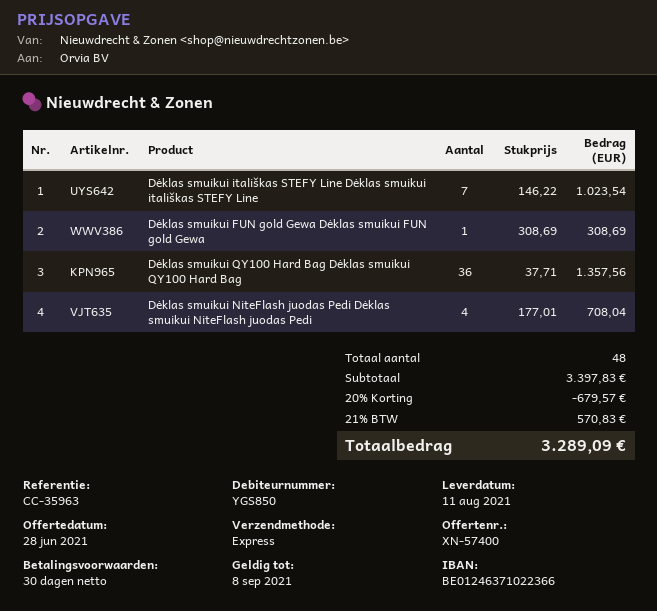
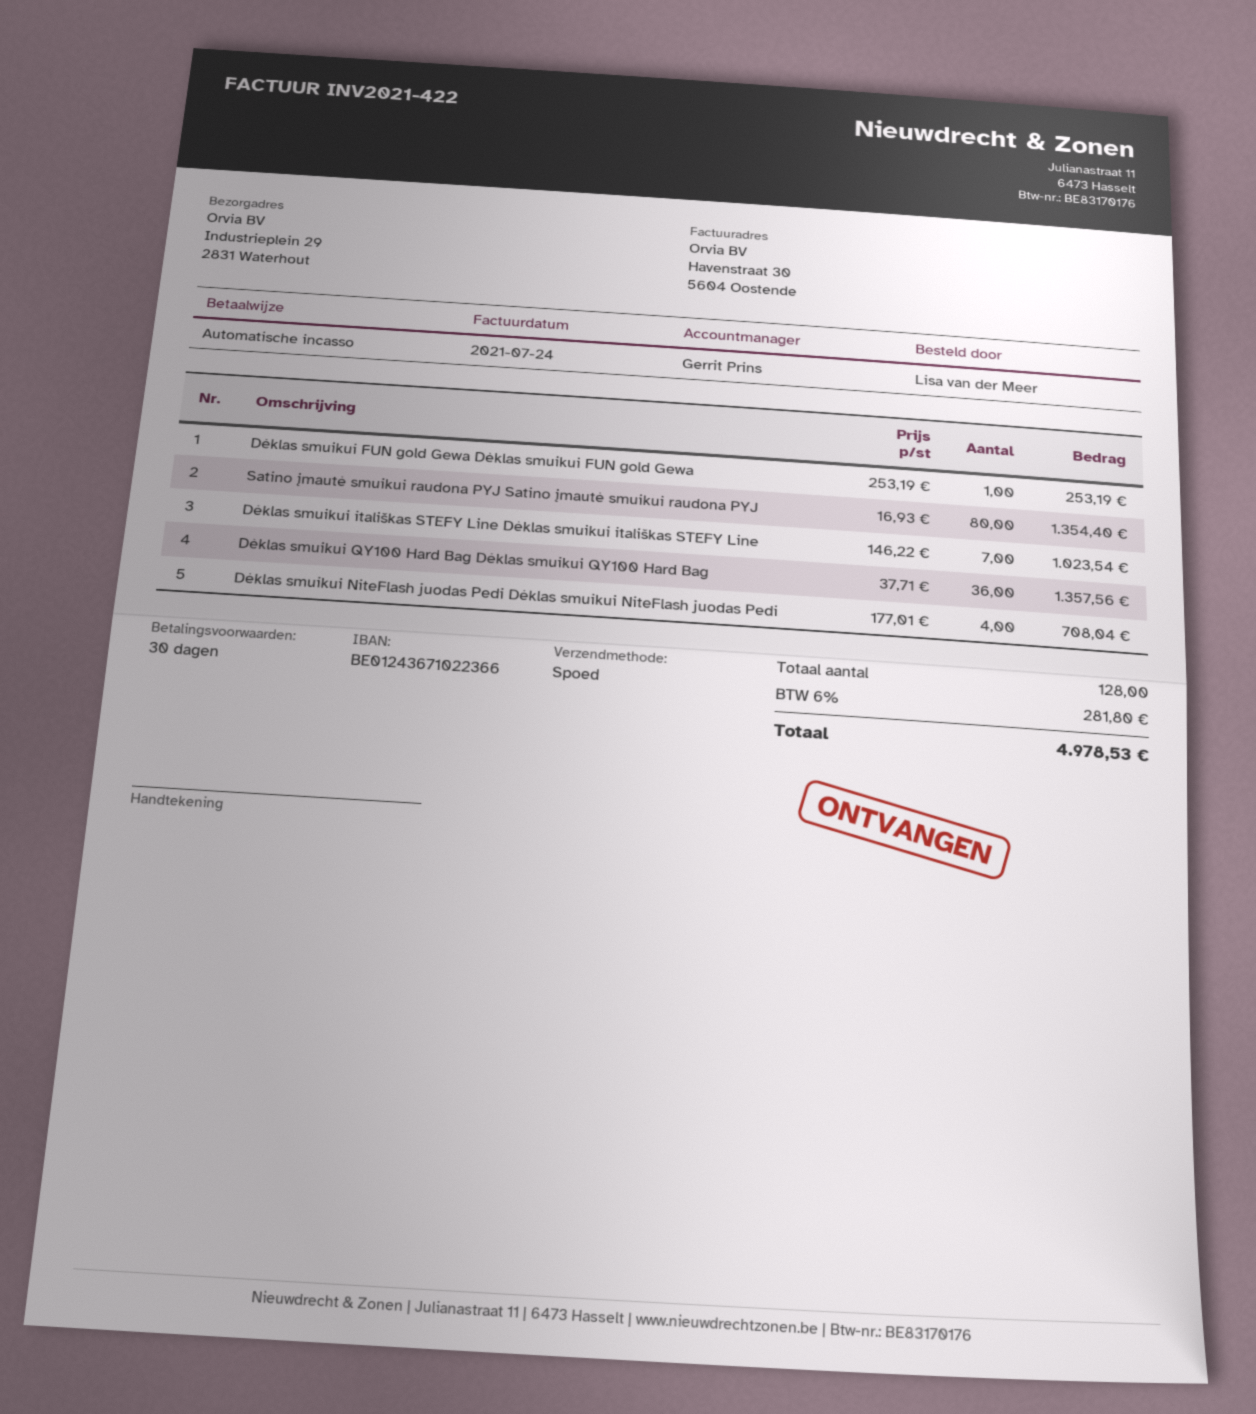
bank account: BE01246371022366 -> BE01243671022366
Dėklas smuikui FUN gold Gewa Dėklas smuikui FUN gold Gewa: 1 x 308.69 = 308.69 -> 1 x 253.19 = 253.19
Satino įmautė smuikui raudona PYJ Satino įmautė smuikui raudona PYJ: none -> 80 x 16.93 = 1354.40
total quantity: 48 -> 128
discount: 20% = 679.57 -> none
tax: 21% = 570.83 -> 6% = 281.80
total: 3289.09 -> 4978.53

